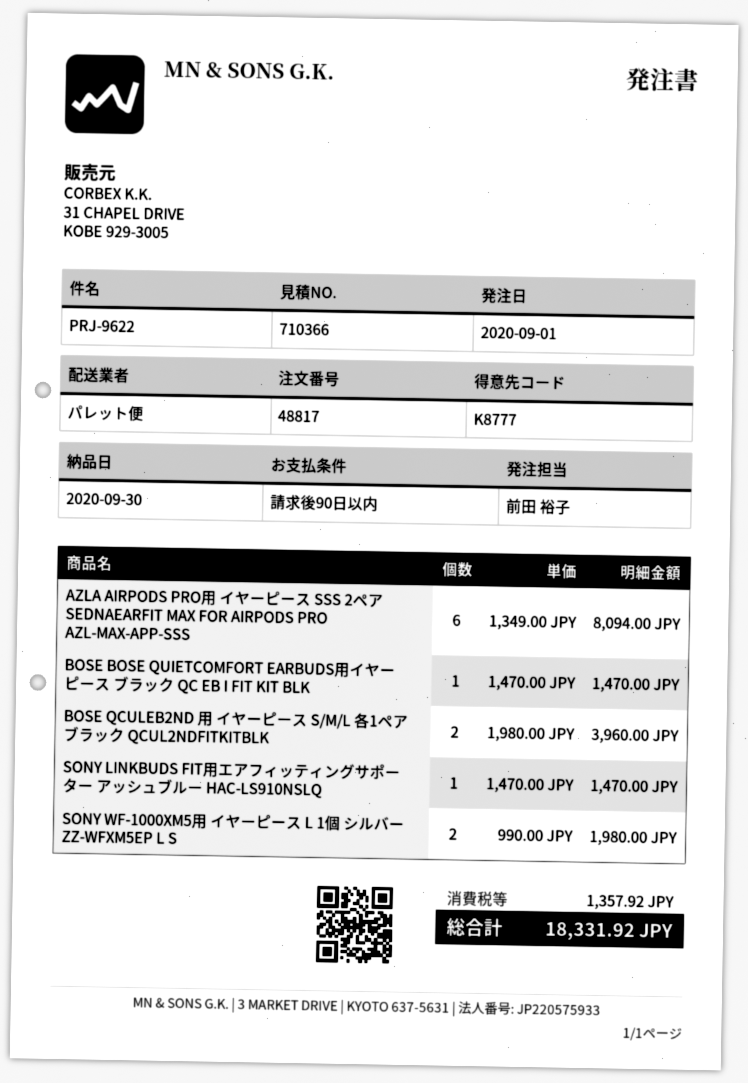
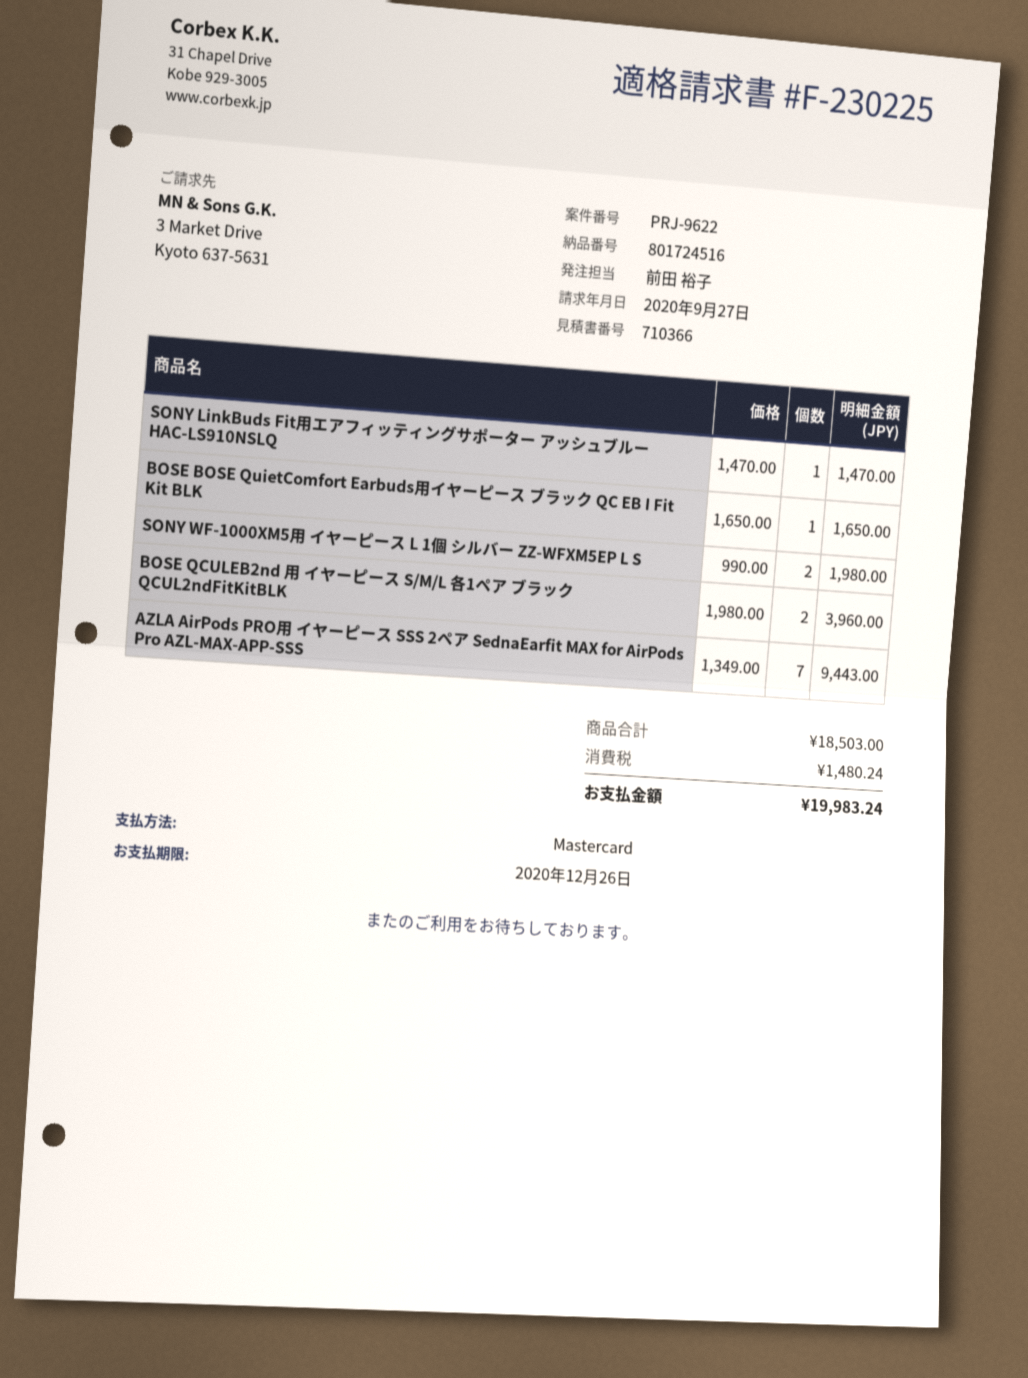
AZLA AIRPODS PRO用 イヤーピース SSS 2ペア SEDNAEARFIT MAX FOR AIRPODS PRO AZL-MAX-APP-SSS: 6 x 1349.00 = 8094.00 -> 7 x 1349.00 = 9443.00
BOSE BOSE QUIETCOMFORT EARBUDS用イヤーピース ブラック QC EB I FIT KIT BLK: 1 x 1470.00 = 1470.00 -> 1 x 1650.00 = 1650.00
tax: 1357.92 -> 1480.24
total: 18331.92 -> 19983.24

